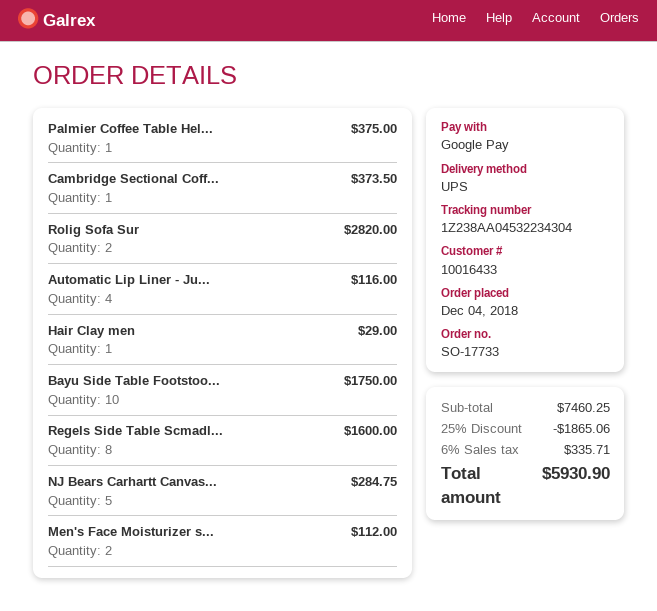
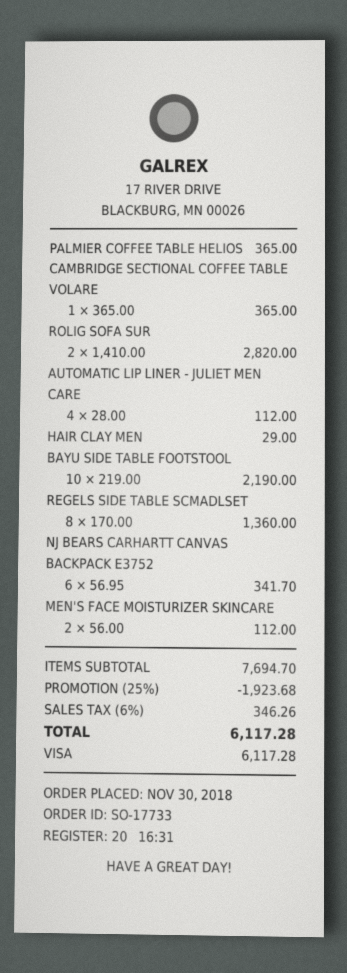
order date: 2018-12-04 -> 2018-11-30
payment method: Google Pay -> Visa
Palmier Coffee Table Hel...: 1 for 375.00 -> 1 for 365.00
Cambridge Sectional Coff...: 1 for 373.50 -> 1 for 365.00
Automatic Lip Liner - Ju...: 4 for 116.00 -> 4 for 112.00
Bayu Side Table Footstoo...: 10 for 1750.00 -> 10 for 2190.00
Regels Side Table Scmadl...: 8 for 1600.00 -> 8 for 1360.00
NJ Bears Carhartt Canvas...: 5 for 284.75 -> 6 for 341.70
subtotal: 7460.25 -> 7694.70
discount: 25% = 1865.06 -> 25% = 1923.68
tax: 6% = 335.71 -> 6% = 346.26
total: 5930.90 -> 6117.28

